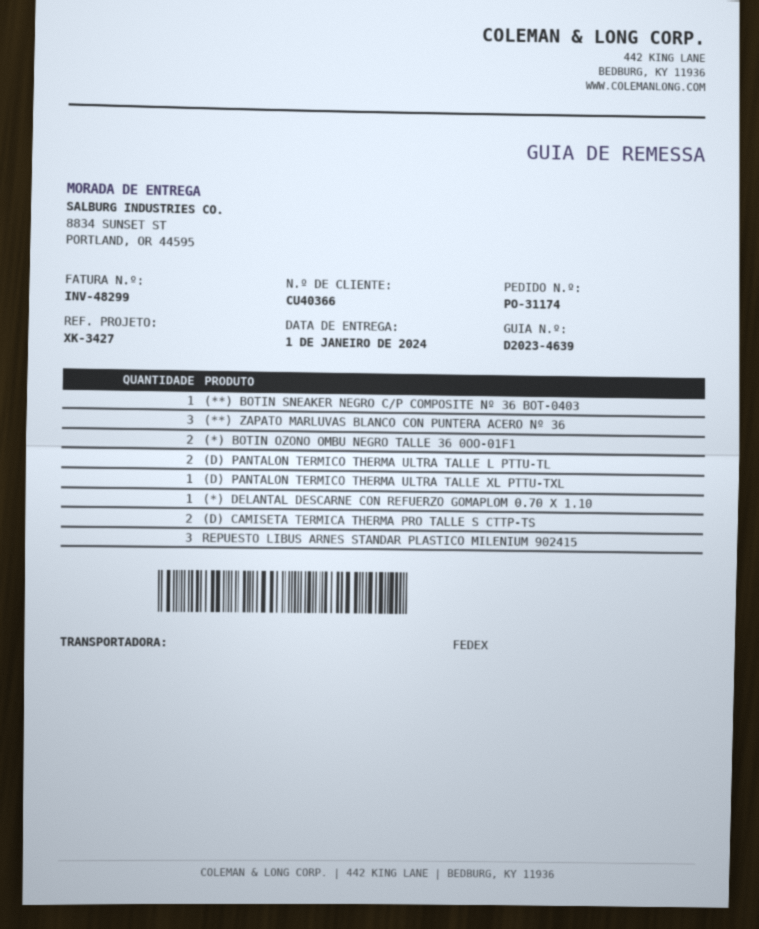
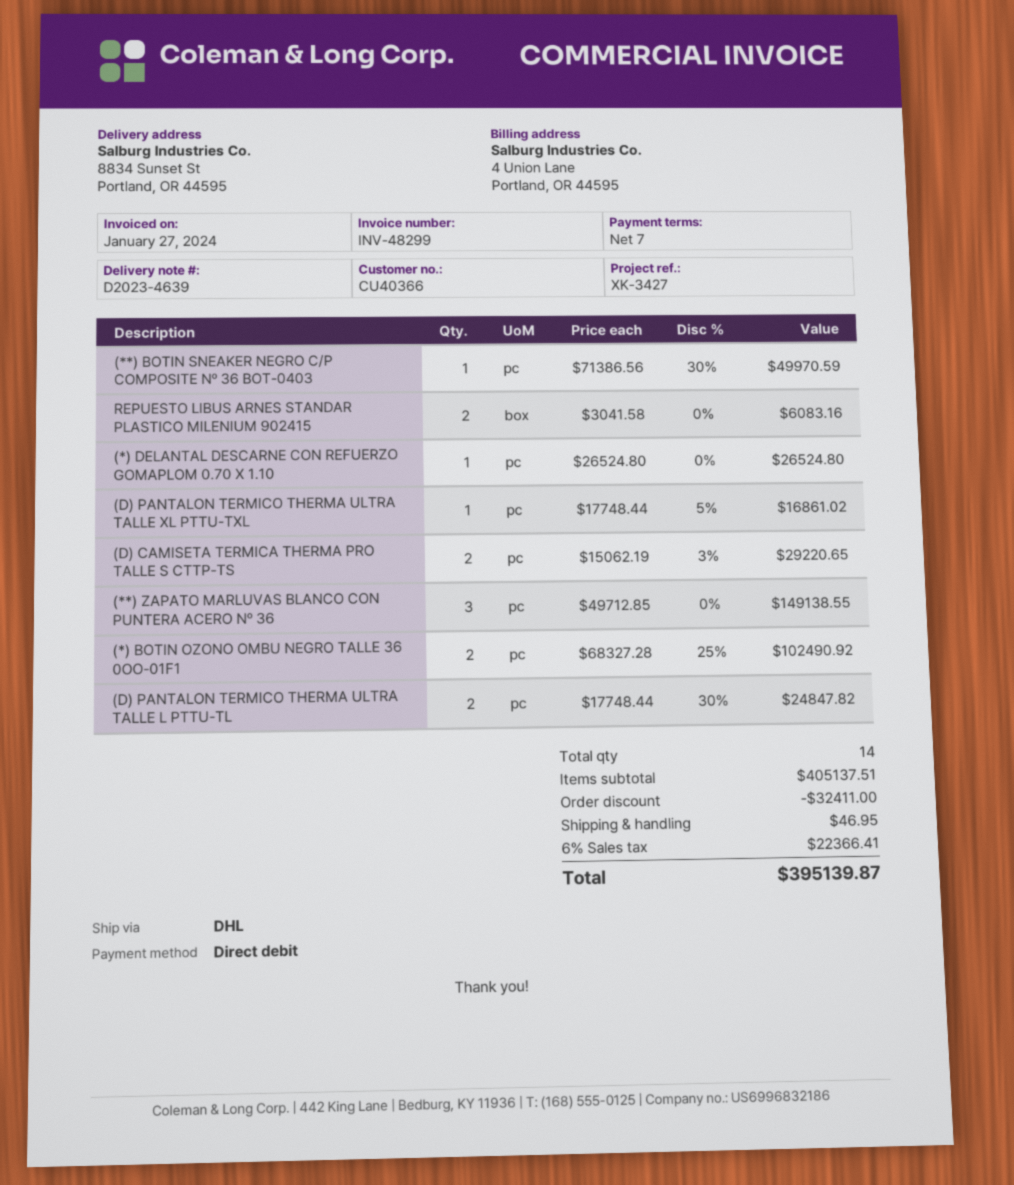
shipping method: FedEx -> DHL
REPUESTO LIBUS ARNES STANDAR PLASTICO MILENIUM 902415: 3 -> 2

